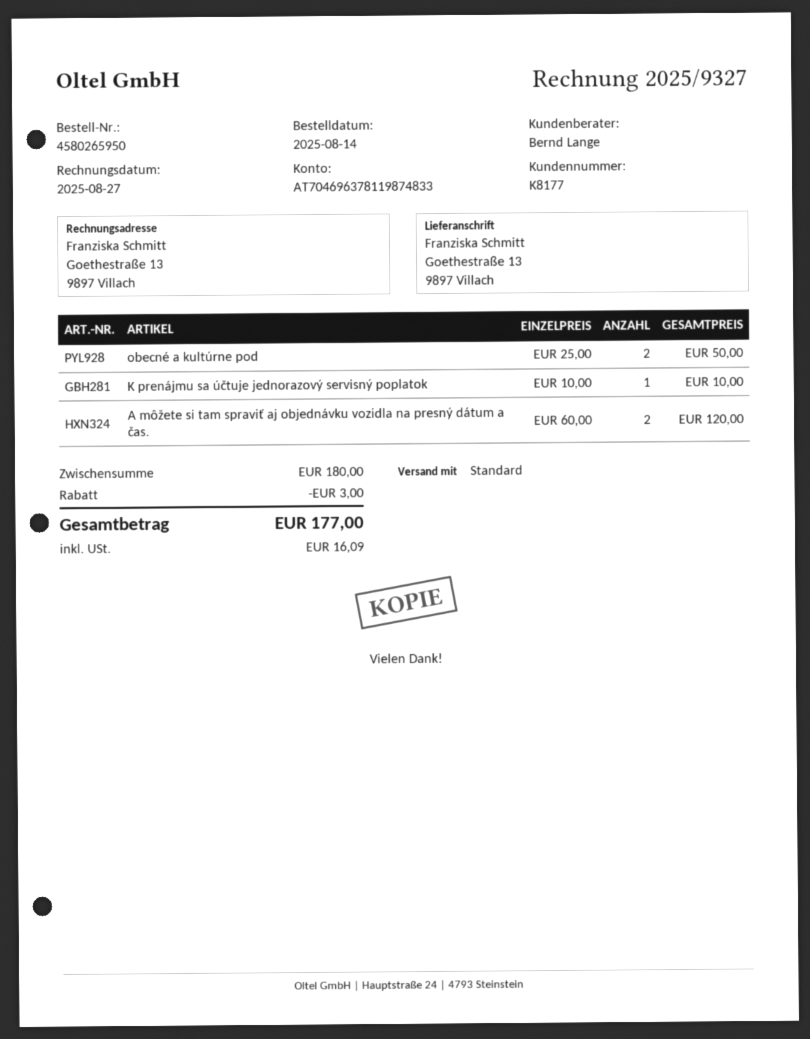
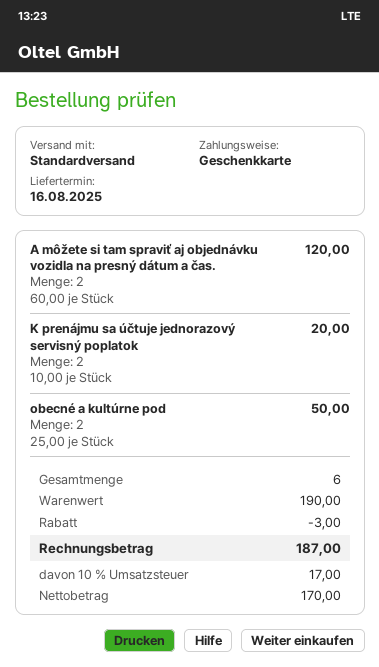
K prenájmu sa účtuje jednorazový servisný poplatok: 1 x 10.00 = 10.00 -> 2 x 10.00 = 20.00
subtotal: 180.00 -> 190.00
tax: 16.09 -> 17.00
total: 177.00 -> 187.00

